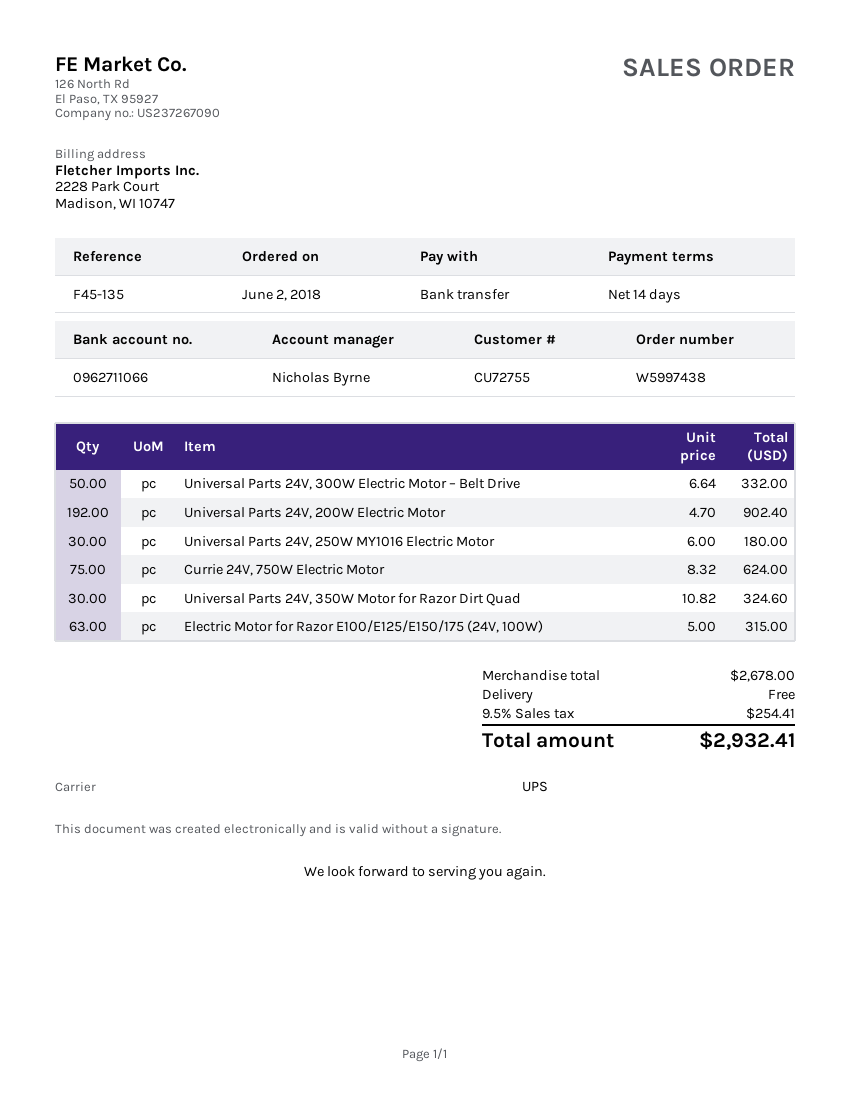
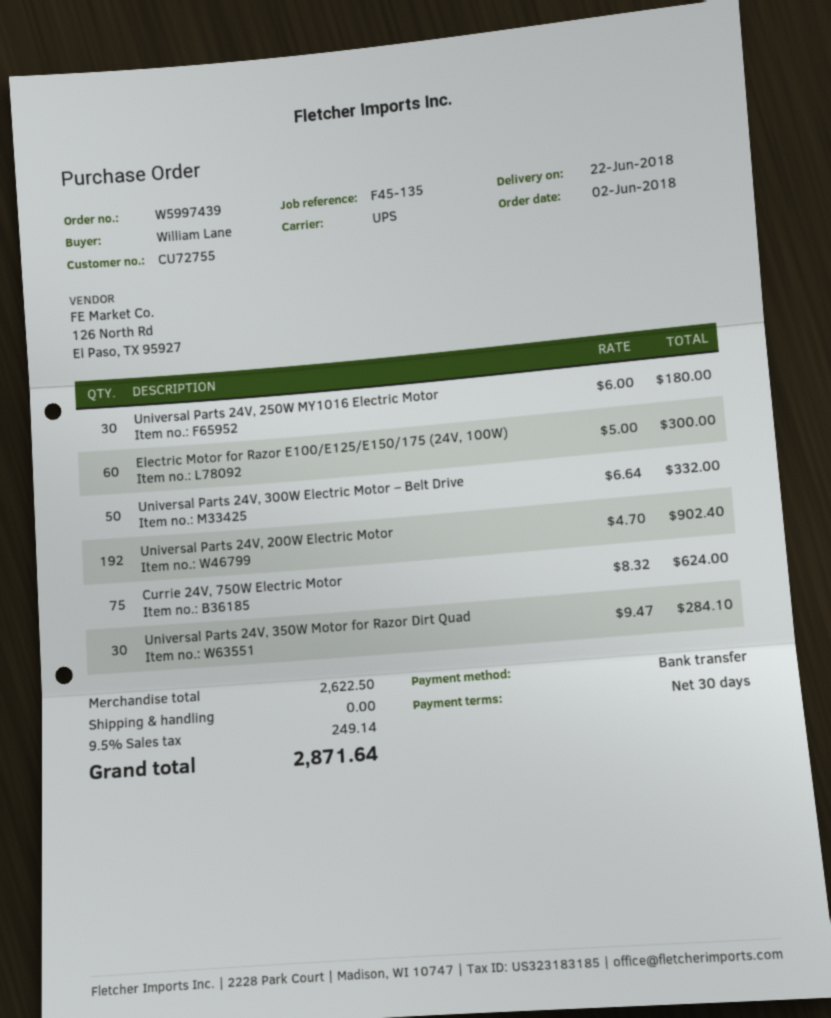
order number: W5997438 -> W5997439
payment terms: 14 days -> 30 days
Universal Parts 24V, 350W Motor for Razor Dirt Quad: 30 x 10.82 = 324.60 -> 30 x 9.47 = 284.10
Electric Motor for Razor E100/E125/E150/175 (24V, 100W): 63 x 5.00 = 315.00 -> 60 x 5.00 = 300.00
subtotal: 2678.00 -> 2622.50
tax: 9.5% = 254.41 -> 9.5% = 249.14
total: 2932.41 -> 2871.64

